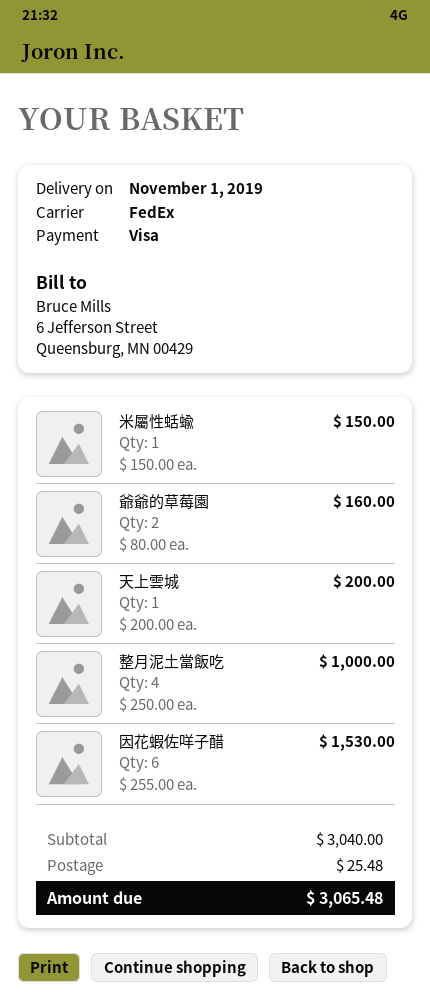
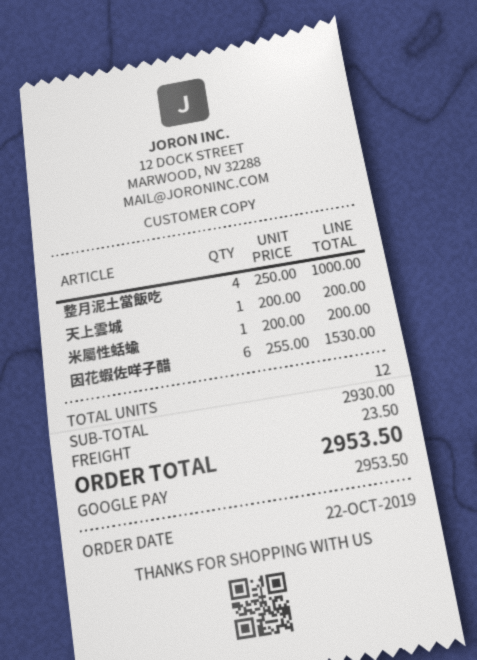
payment method: Visa -> Google Pay
米屬性蛞蝓: 1 x 150.00 = 150.00 -> 1 x 200.00 = 200.00
爺爺的草莓園: 2 x 80.00 = 160.00 -> none
subtotal: 3040.00 -> 2930.00
shipping: 25.48 -> 23.50
total: 3065.48 -> 2953.50

